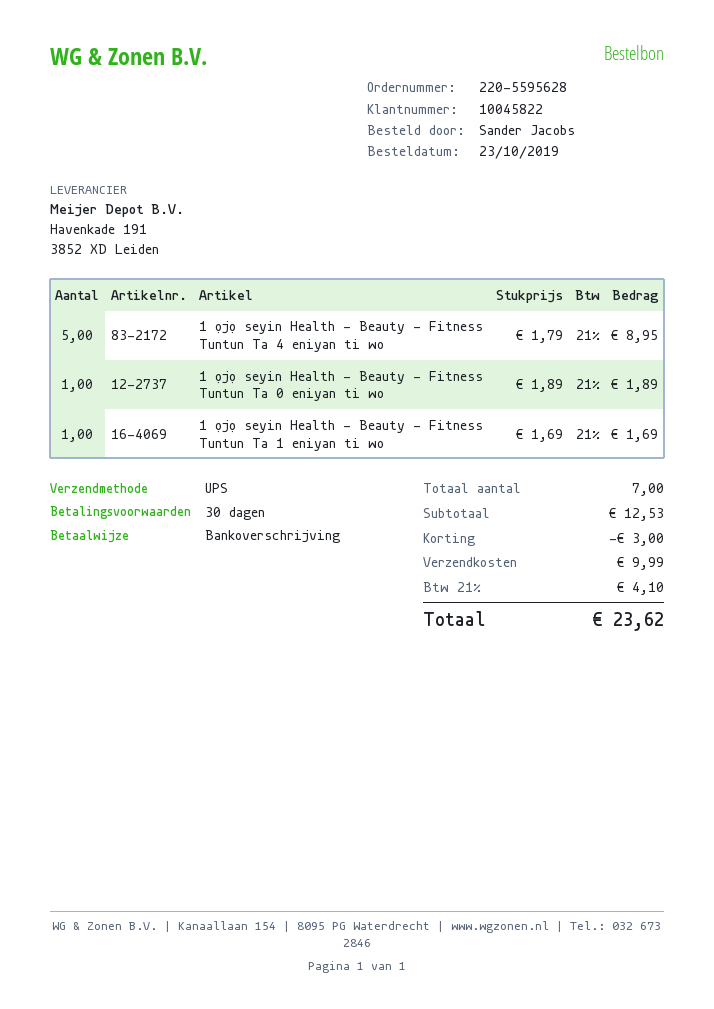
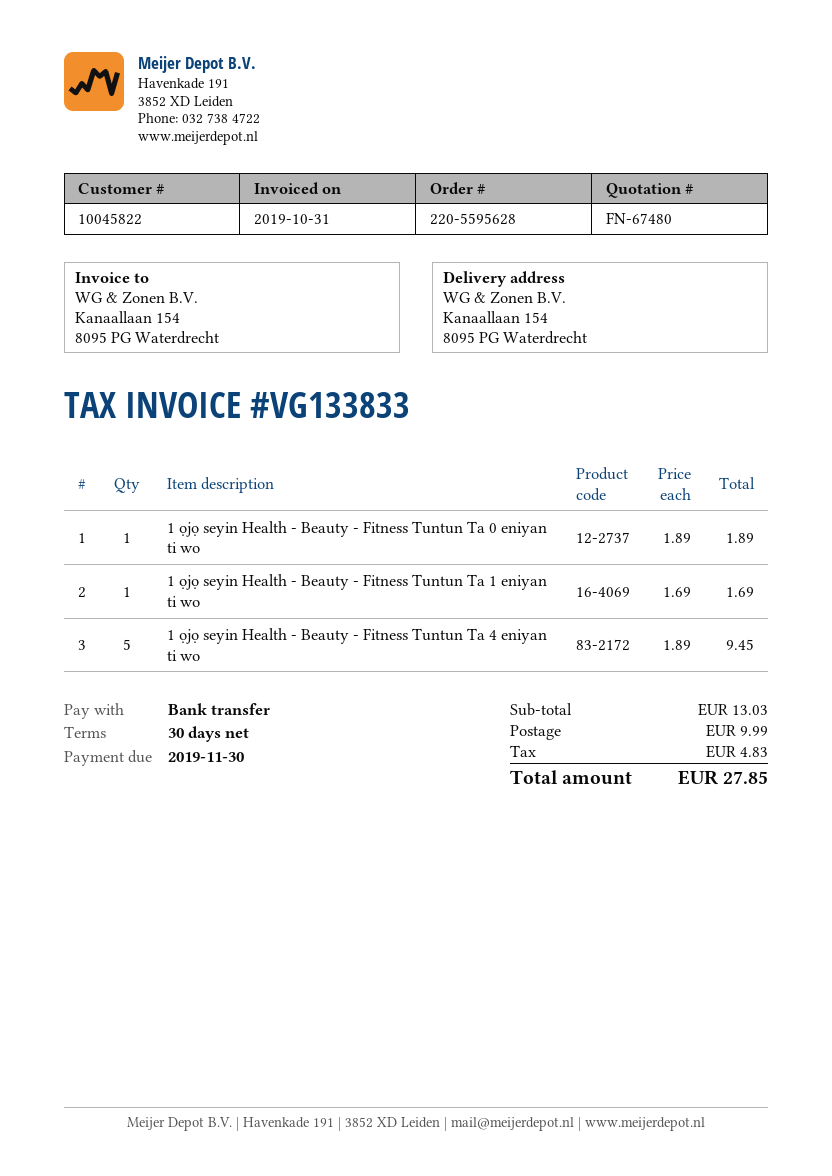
1 ọjọ seyin Health - Beauty - Fitness Tuntun Ta 4 eniyan ti wo: 5 x 1.79 = 8.95 -> 5 x 1.89 = 9.45
subtotal: 12.53 -> 13.03
discount: 3.00 -> none
tax: 4.10 -> 4.83
total: 23.62 -> 27.85

